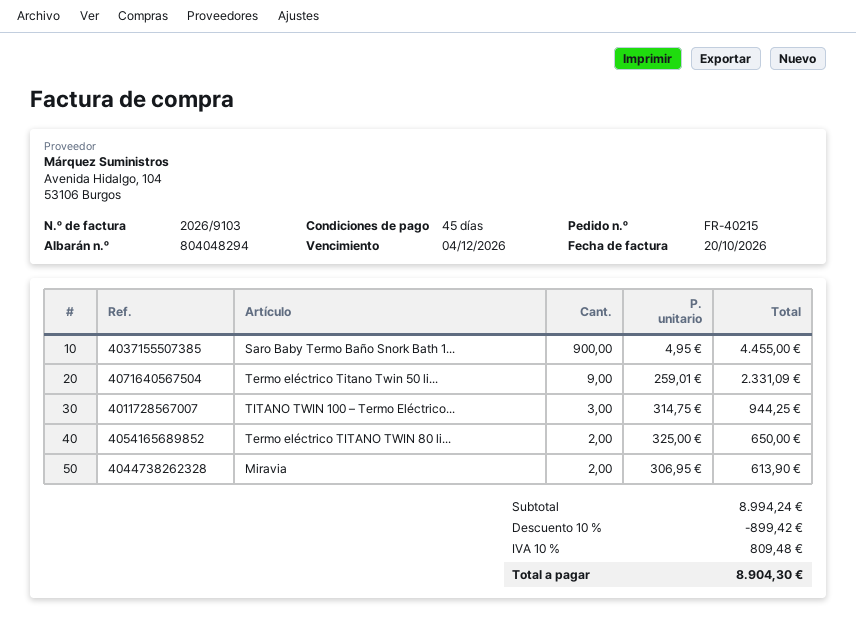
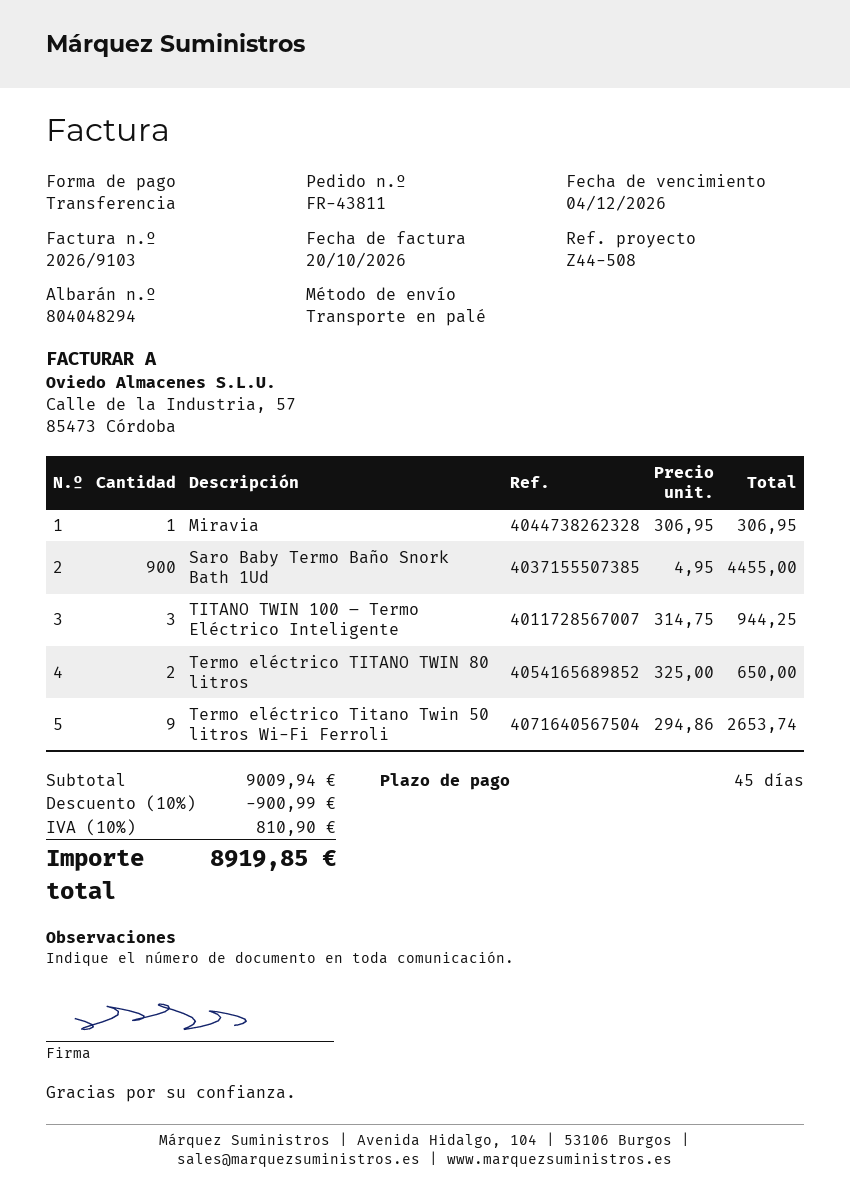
order number: FR-40215 -> FR-43811
Termo eléctrico Titano Twin 50 li...: 9 x 259.01 = 2331.09 -> 9 x 294.86 = 2653.74
Miravia: 2 x 306.95 = 613.90 -> 1 x 306.95 = 306.95
subtotal: 8994.24 -> 9009.94
discount: 10% = 899.42 -> 10% = 900.99
tax: 10% = 809.48 -> 10% = 810.90
total: 8904.30 -> 8919.85

